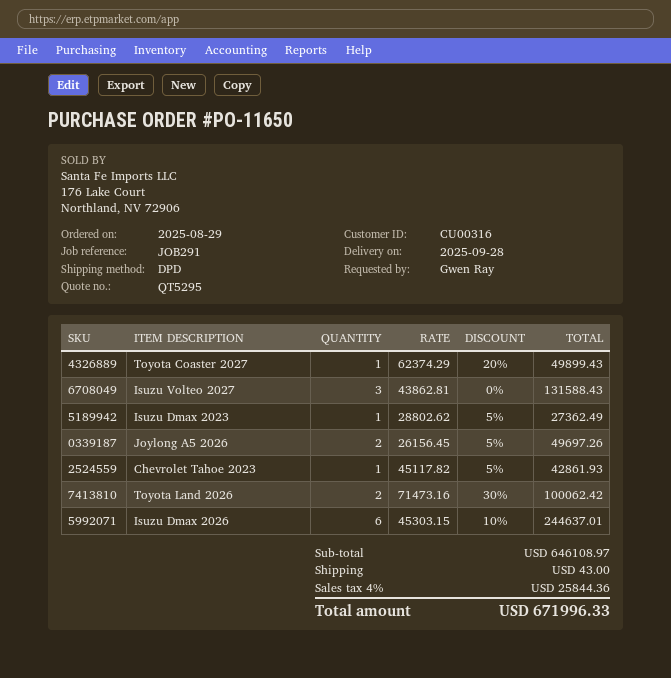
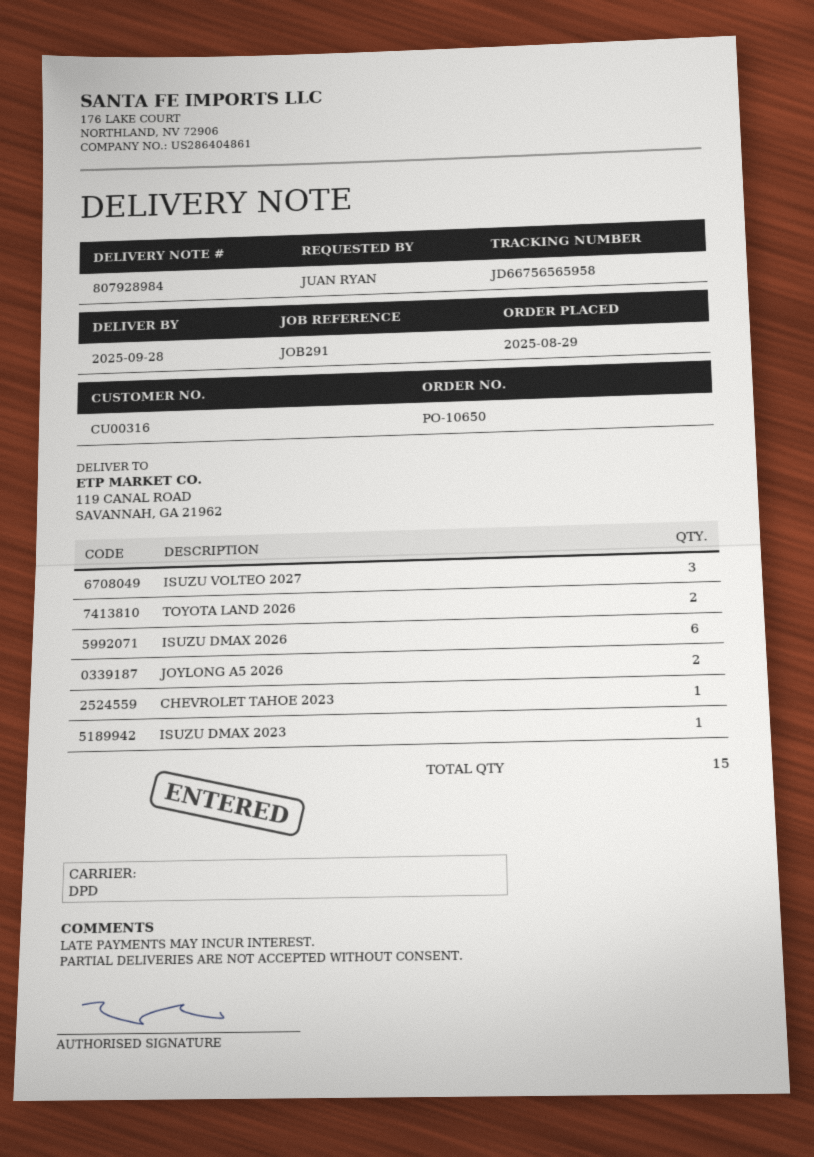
order number: PO-11650 -> PO-10650
ordered by: Gwen Ray -> JUAN RYAN
Toyota Coaster 2027: 1 -> none

